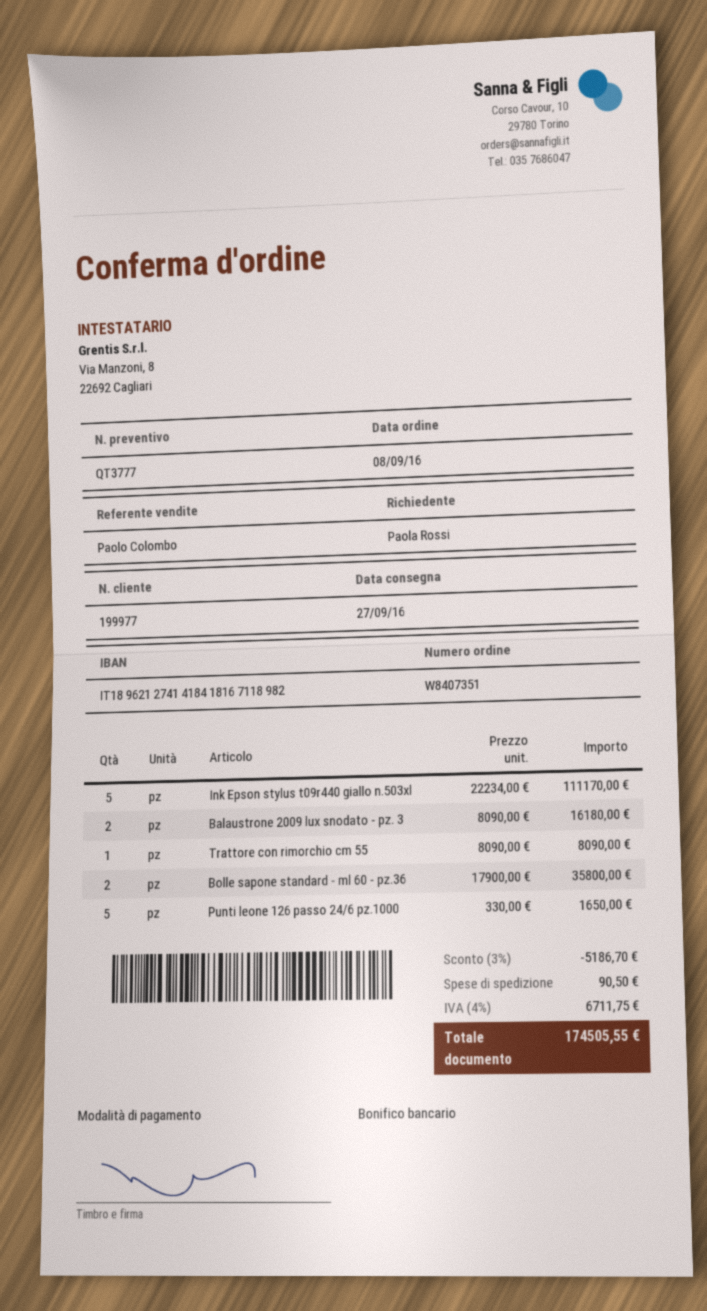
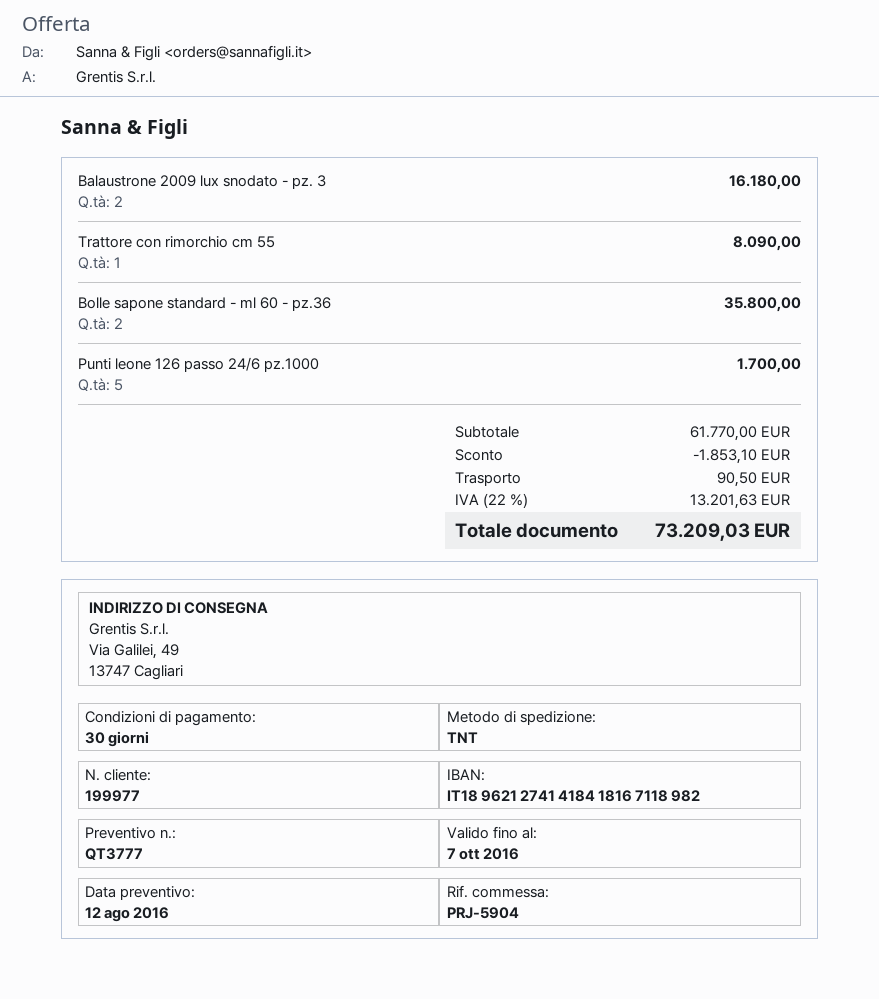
Ink Epson stylus t09r440 giallo n.503xl: 5 for 111170.00 -> none
Punti leone 126 passo 24/6 pz.1000: 5 for 1650.00 -> 5 for 1700.00
discount: 5186.70 -> 1853.10
tax: 4% = 6711.75 -> 22% = 13201.63
total: 174505.55 -> 73209.03

